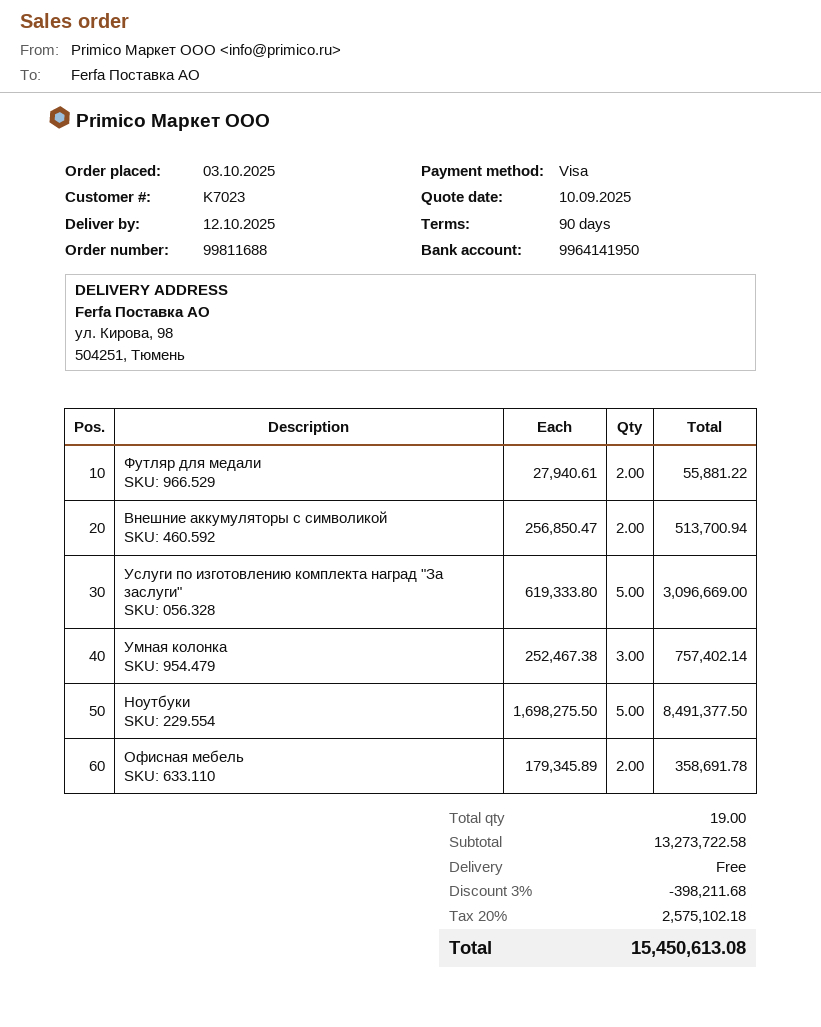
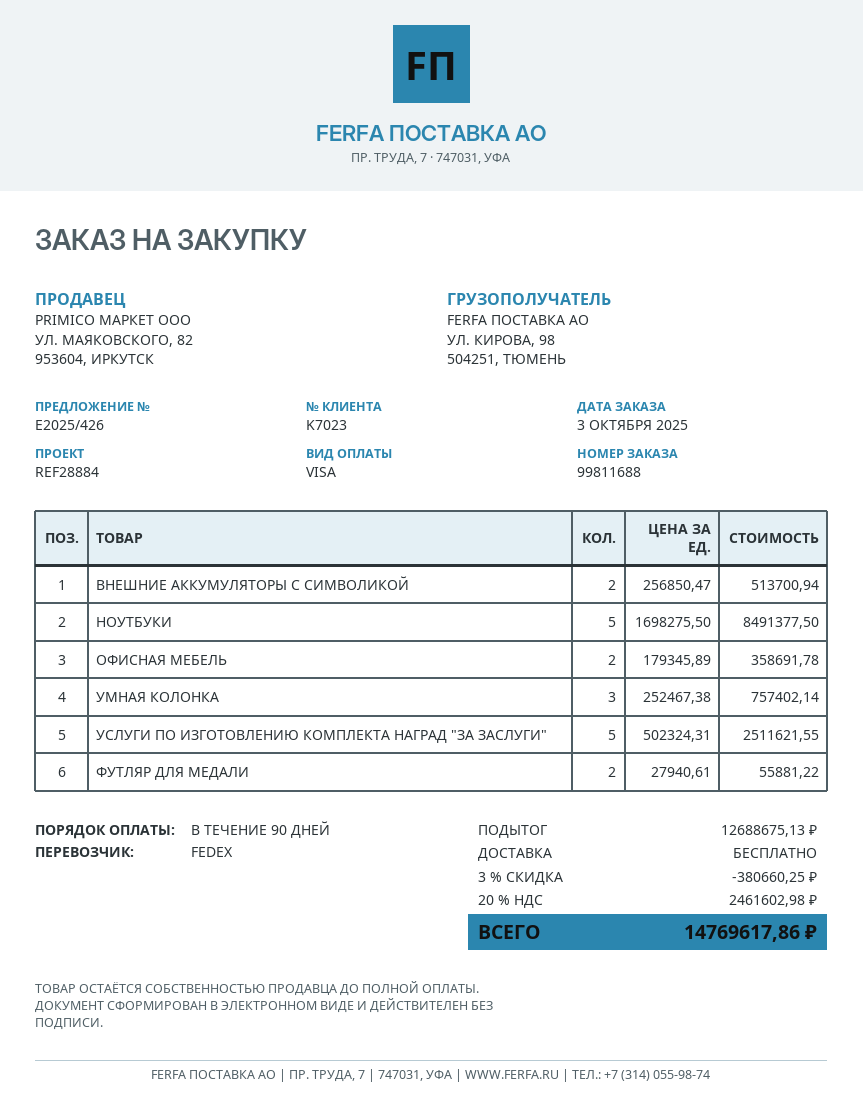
Услуги по изготовлению комплекта наград "За заслуги": 5 x 619333.80 = 3096669.00 -> 5 x 502324.31 = 2511621.55
subtotal: 13273722.58 -> 12688675.13
discount: 3% = 398211.68 -> 3% = 380660.25
tax: 20% = 2575102.18 -> 20% = 2461602.98
total: 15450613.08 -> 14769617.86

